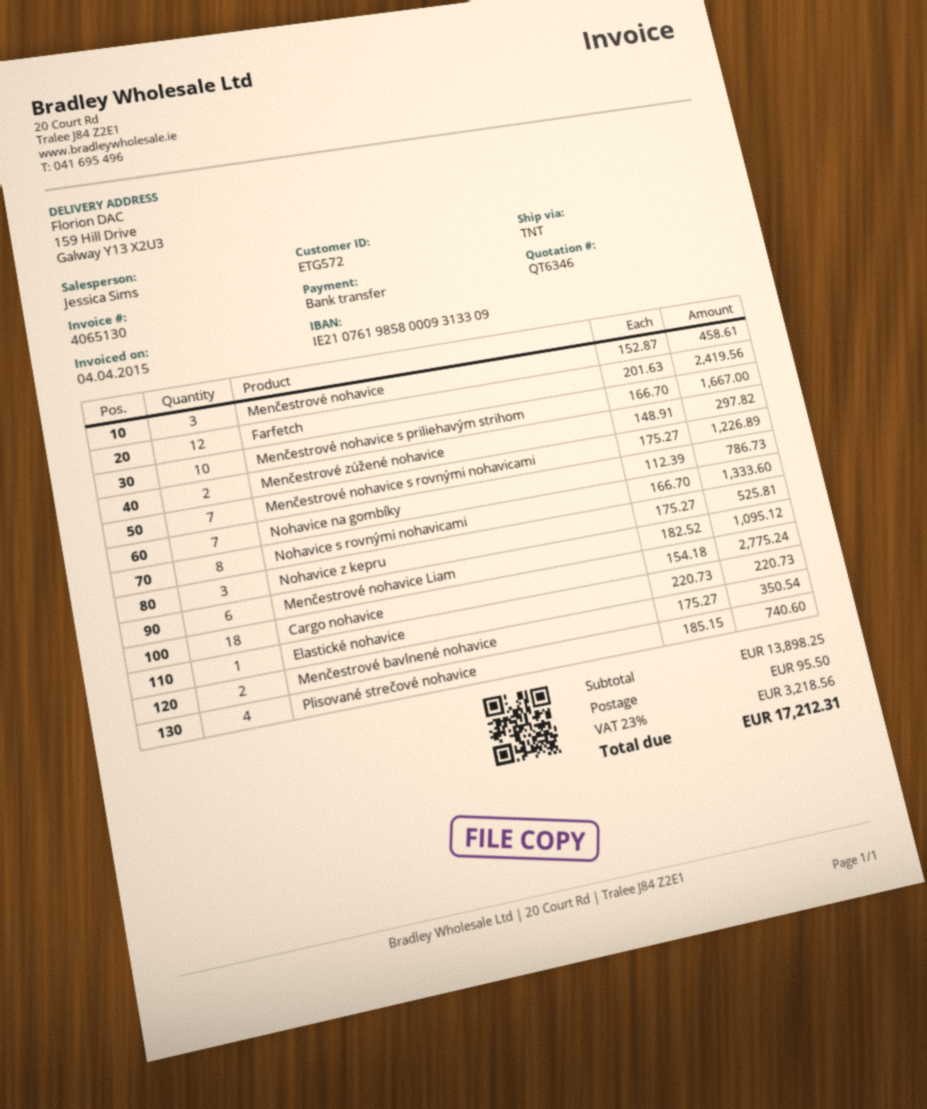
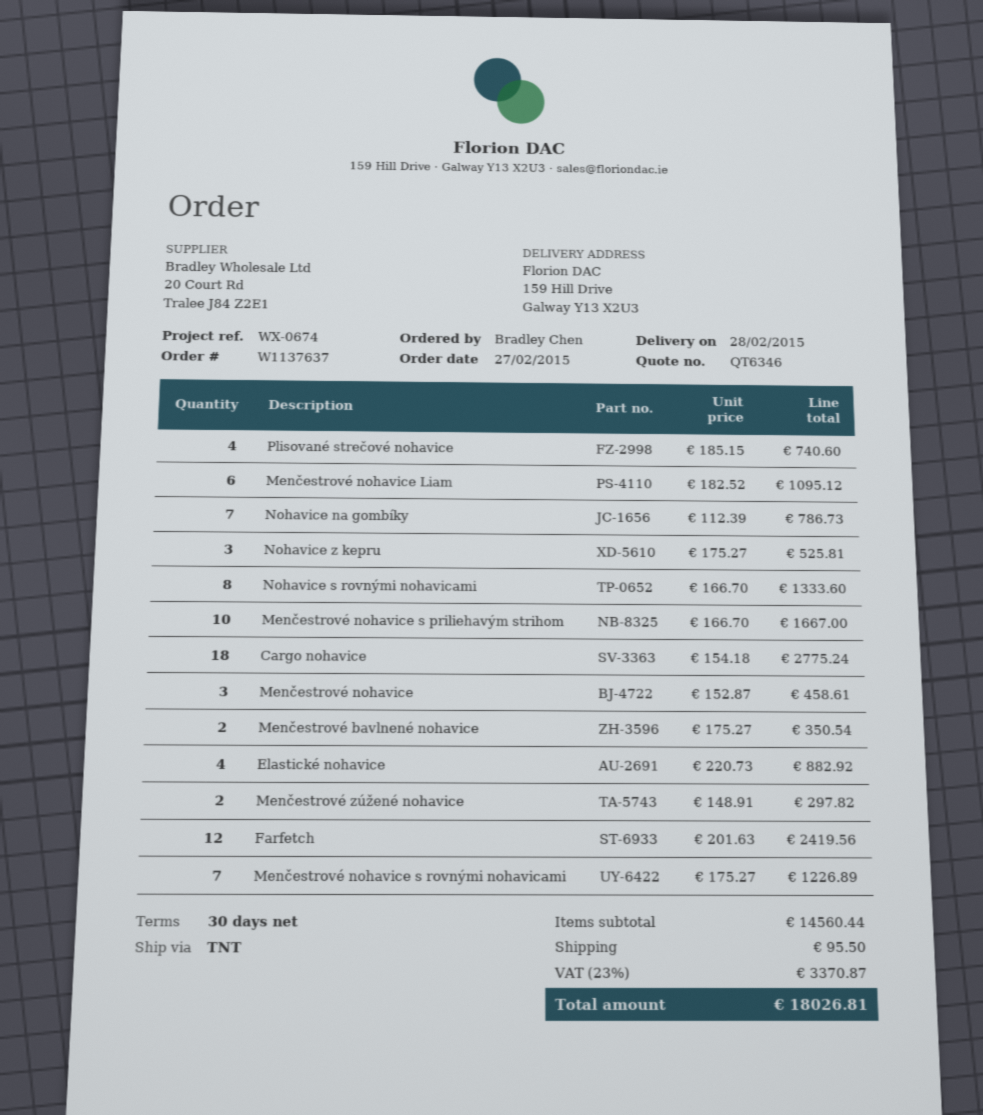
Elastické nohavice: 1 x 220.73 = 220.73 -> 4 x 220.73 = 882.92
subtotal: 13898.25 -> 14560.44
tax: 23% = 3218.56 -> 23% = 3370.87
total: 17212.31 -> 18026.81

